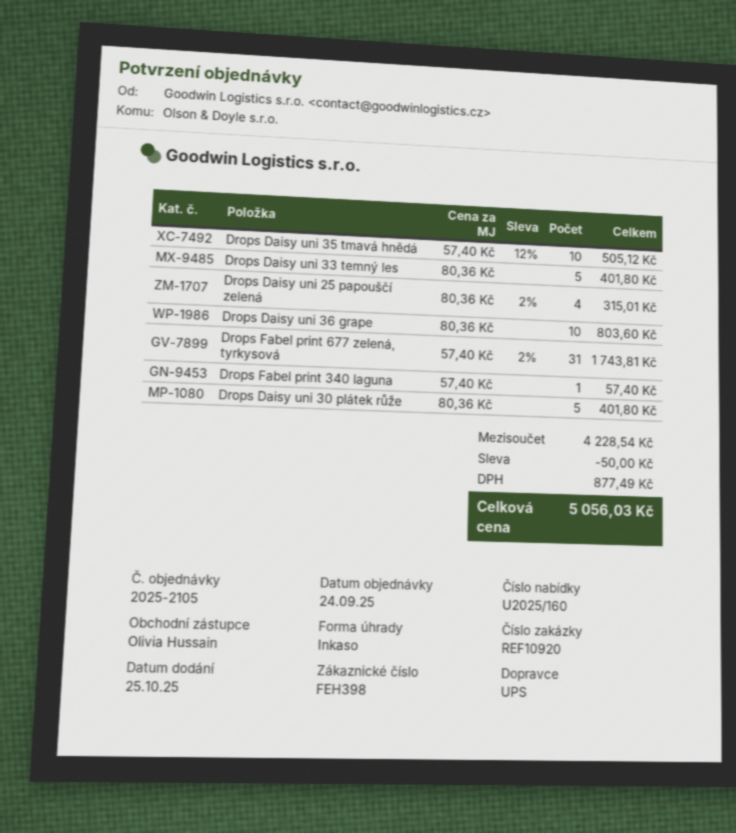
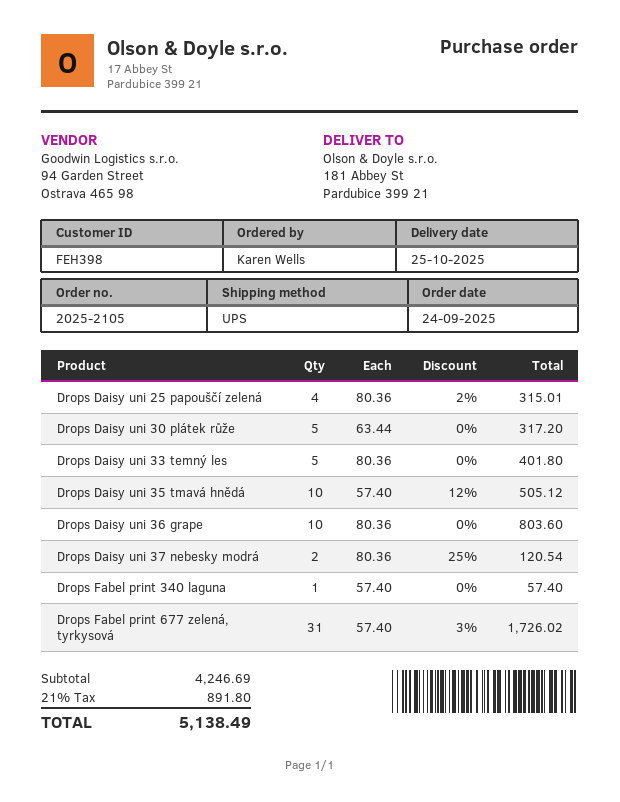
Drops Fabel print 677 zelená, tyrkysová: 31 x 57.40 - 2% = 1743.81 -> 31 x 57.40 - 3% = 1726.02
Drops Daisy uni 30 plátek růže: 5 x 80.36 = 401.80 -> 5 x 63.44 = 317.20
Drops Daisy uni 37 nebesky modrá: none -> 2 x 80.36 - 25% = 120.54
subtotal: 4228.54 -> 4246.69
discount: 50.00 -> none
tax: 877.49 -> 891.80
total: 5056.03 -> 5138.49

